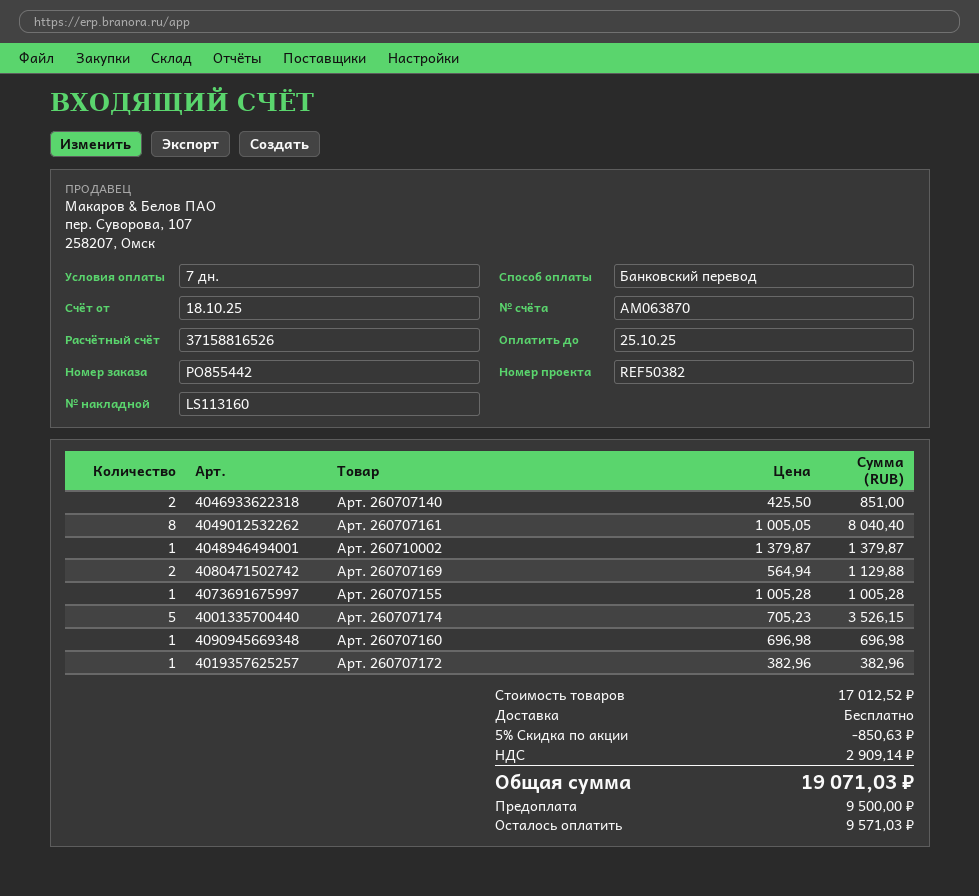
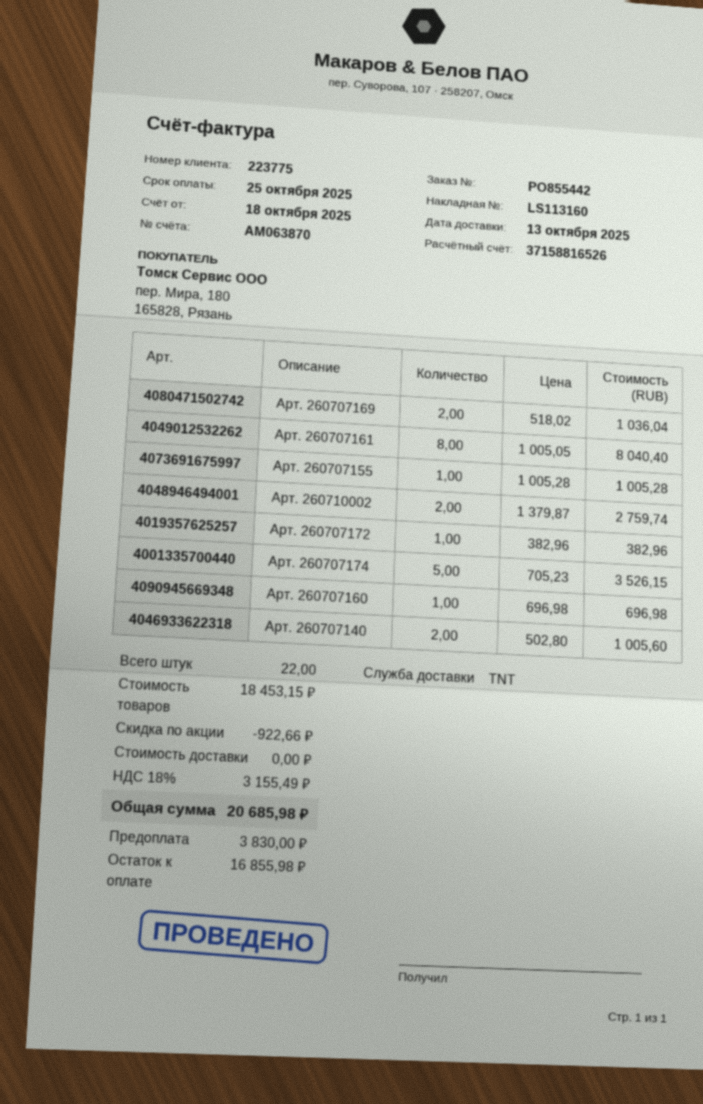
Арт. 260707140: 2 x 425.50 = 851.00 -> 2 x 502.80 = 1005.60
Арт. 260710002: 1 x 1379.87 = 1379.87 -> 2 x 1379.87 = 2759.74
Арт. 260707169: 2 x 564.94 = 1129.88 -> 2 x 518.02 = 1036.04
subtotal: 17012.52 -> 18453.15
discount: 850.63 -> 922.66
tax: 2909.14 -> 3155.49
total: 19071.03 -> 20685.98
deposit: 9500.00 -> 3830.00
balance: 9571.03 -> 16855.98

